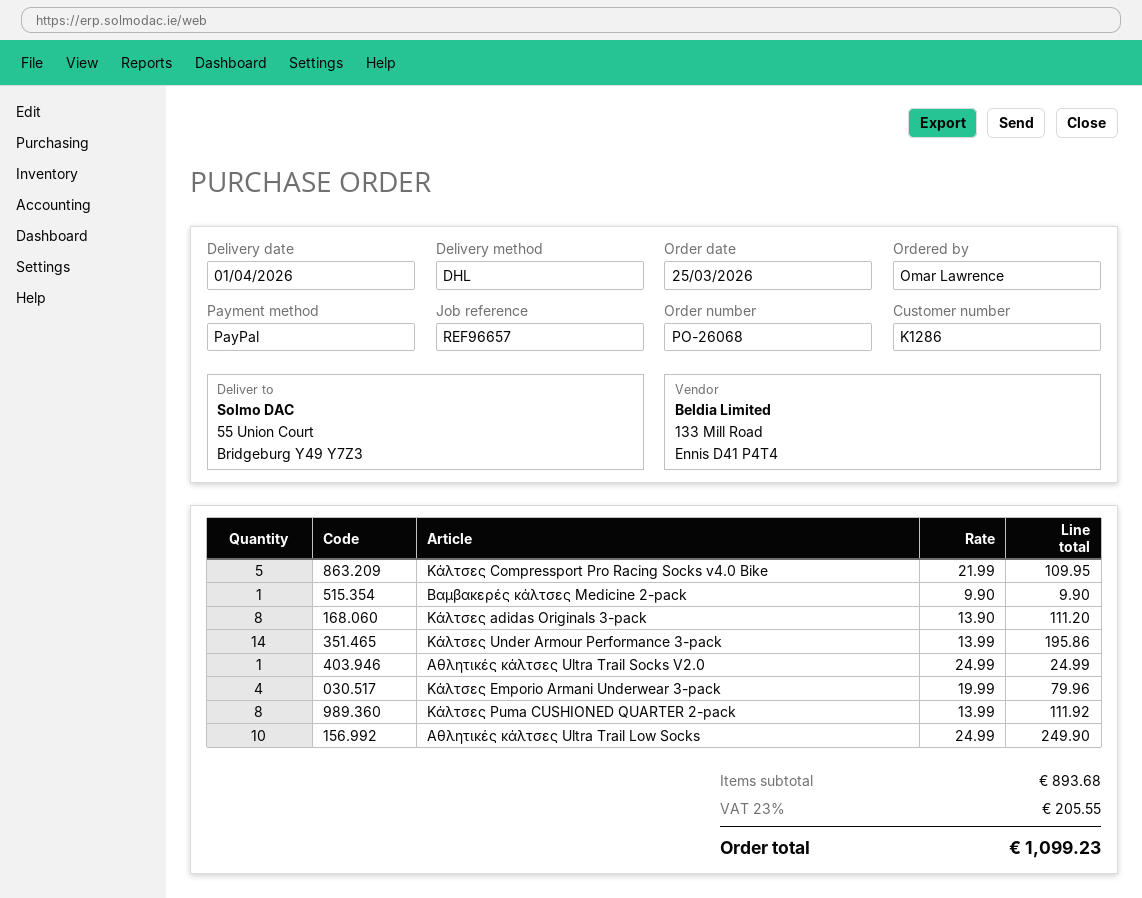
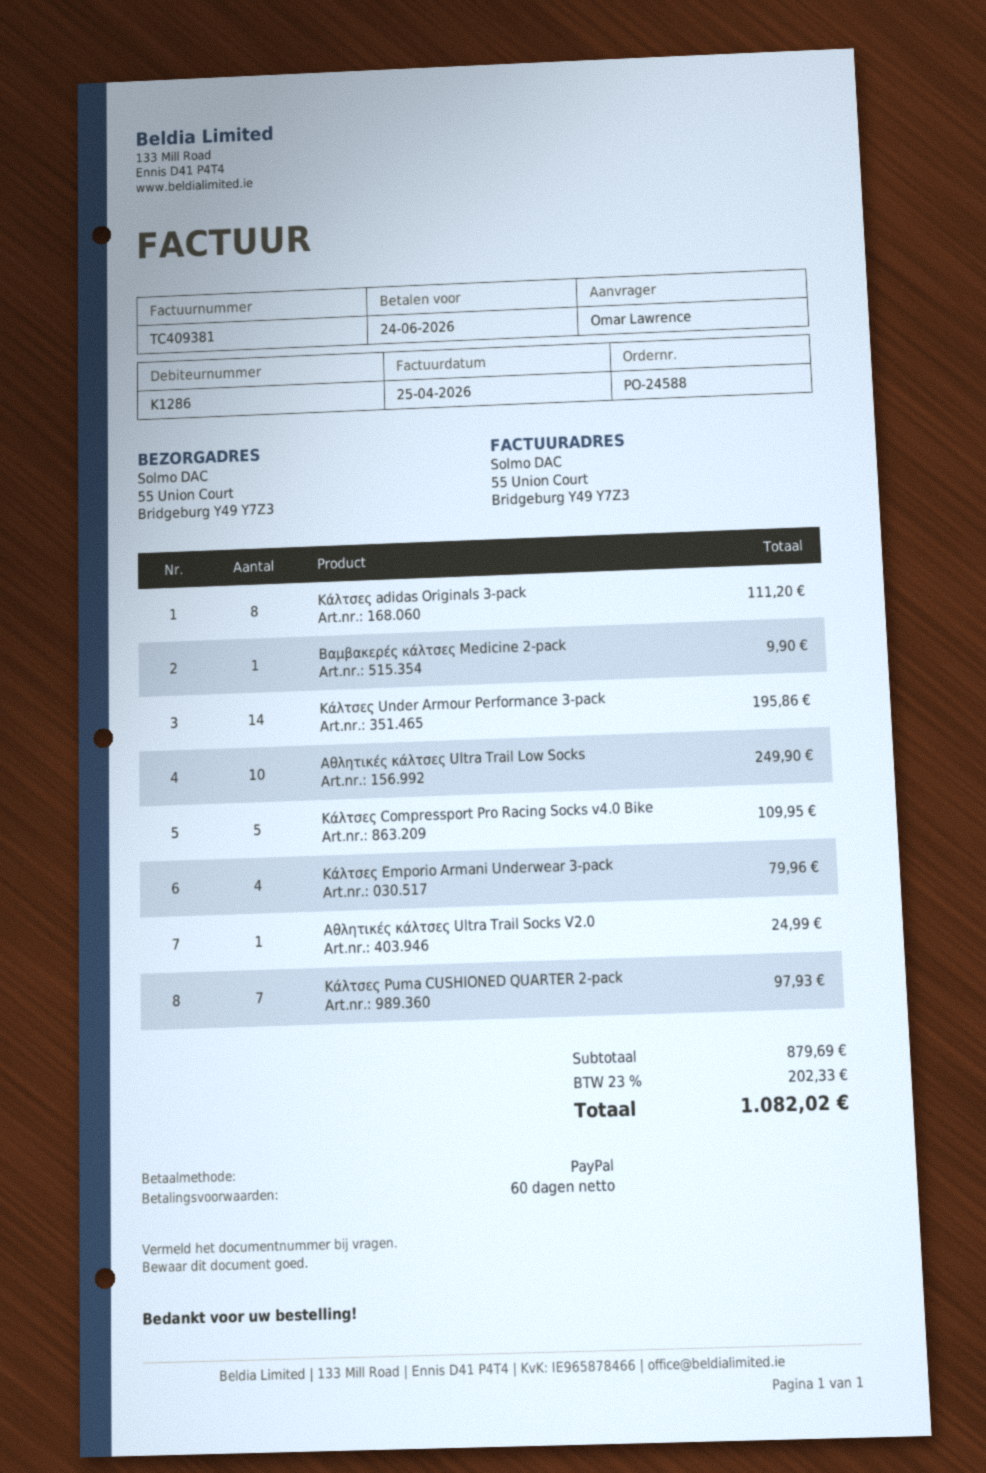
order number: PO-26068 -> PO-24588
Κάλτσες Puma CUSHIONED QUARTER 2-pack: 8 for 111.92 -> 7 for 97.93
subtotal: 893.68 -> 879.69
tax: 23% = 205.55 -> 23% = 202.33
total: 1099.23 -> 1082.02

